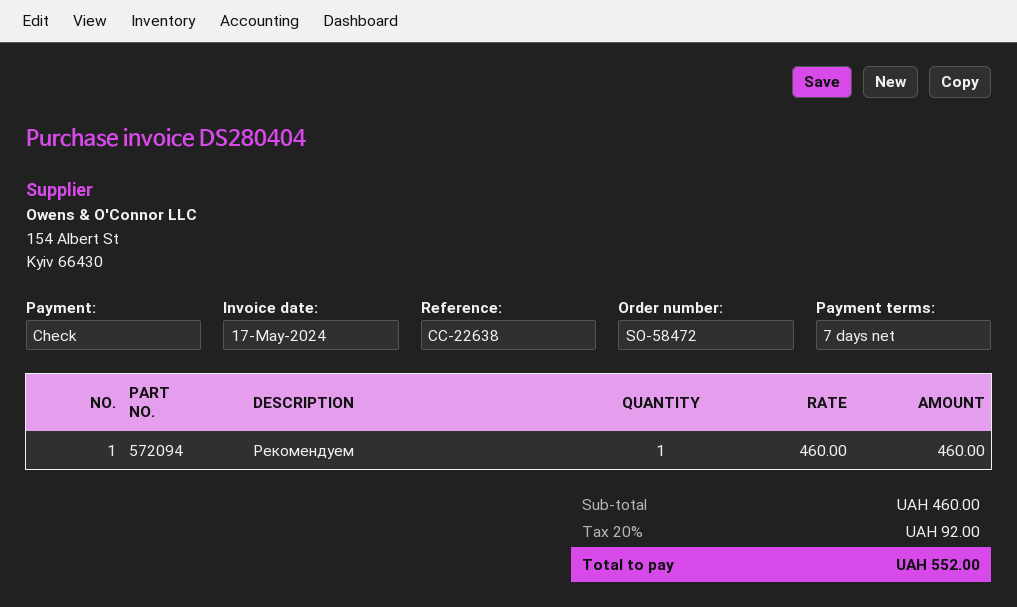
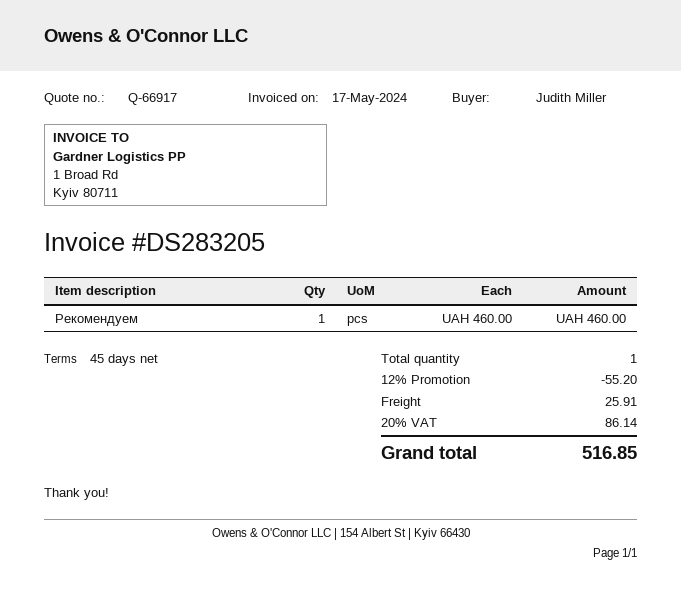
invoice number: DS280404 -> DS283205
payment terms: 7 days -> 45 days
discount: none -> 12% = 55.20
shipping: none -> 25.91
tax: 20% = 92.00 -> 20% = 86.14
total: 552.00 -> 516.85

